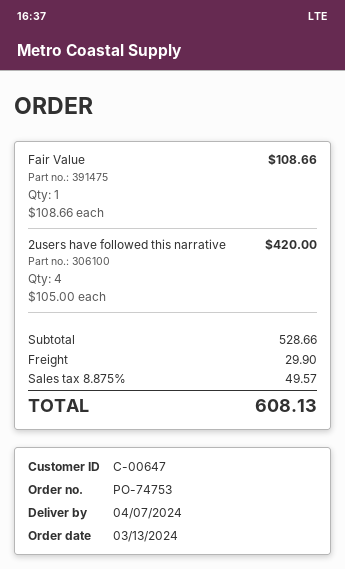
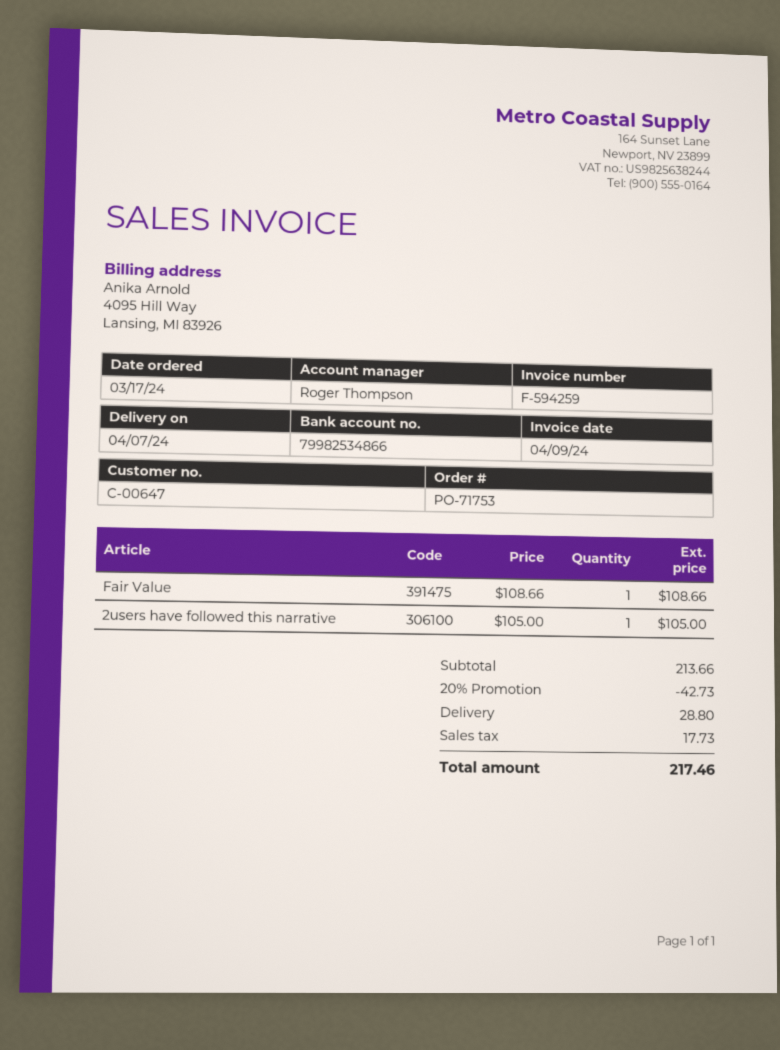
order number: PO-74753 -> PO-71753
order date: 2024-03-13 -> 2024-03-17
2users have followed this narrative: 4 x 105.00 = 420.00 -> 1 x 105.00 = 105.00
subtotal: 528.66 -> 213.66
discount: none -> 20% = 42.73
shipping: 29.90 -> 28.80
tax: 49.57 -> 17.73
total: 608.13 -> 217.46

